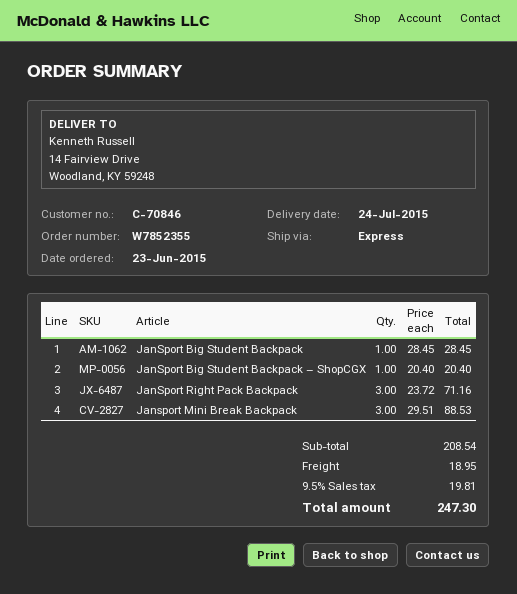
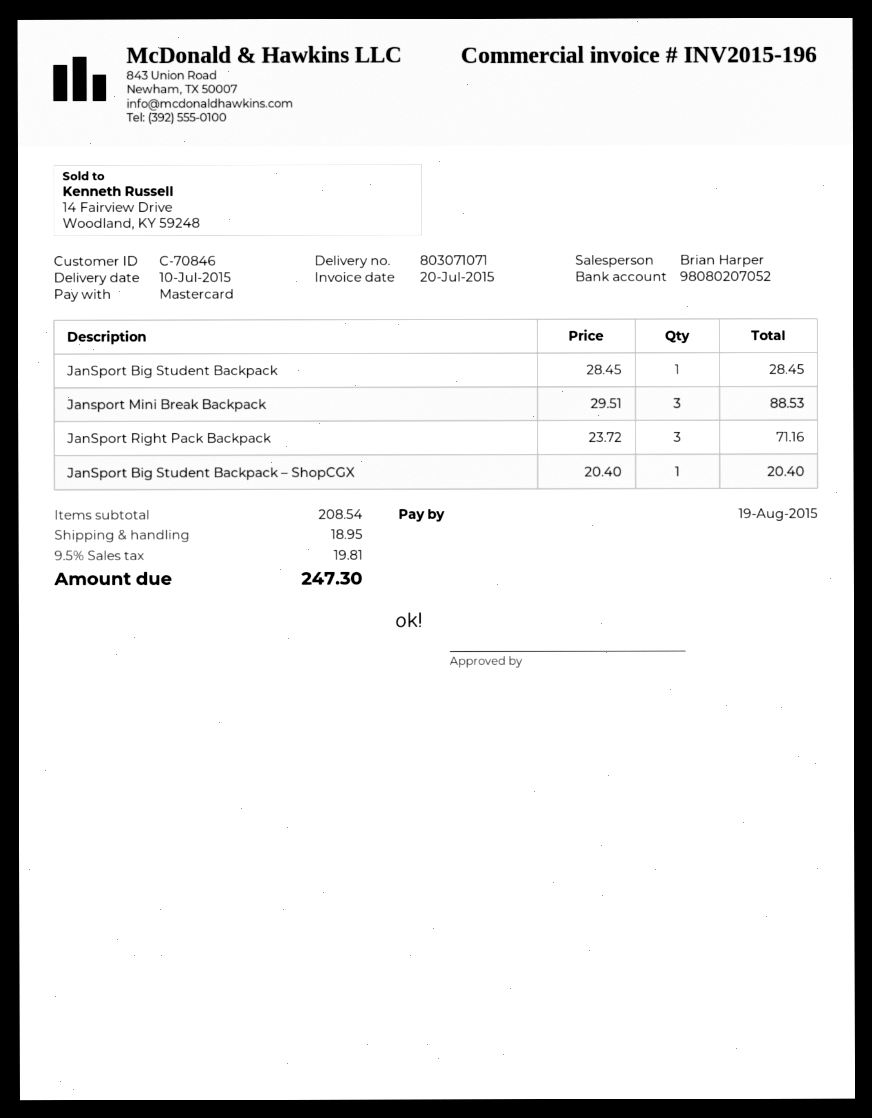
delivery date: 2015-07-24 -> 2015-07-10

